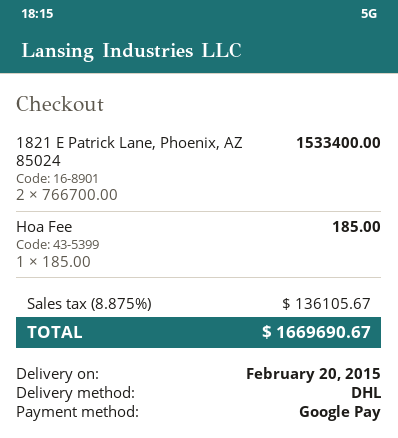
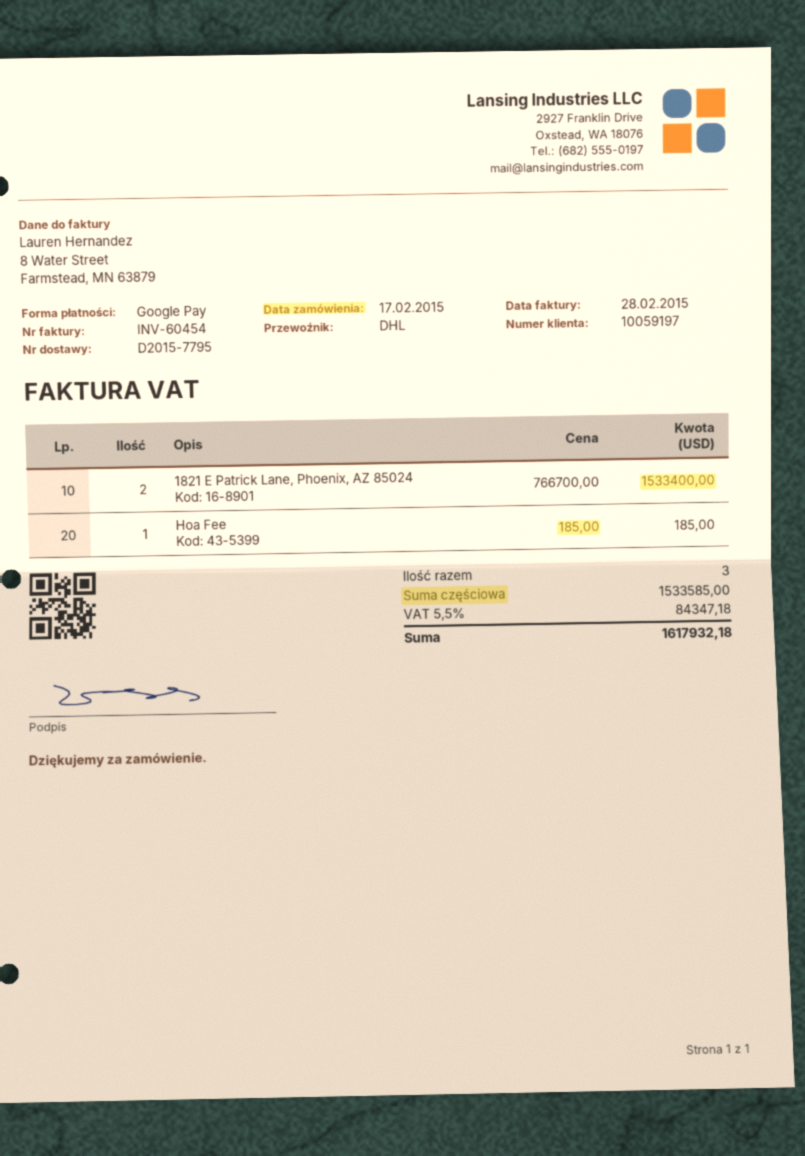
tax: 8.875% = 136105.67 -> 5.5% = 84347.18
total: 1669690.67 -> 1617932.18

